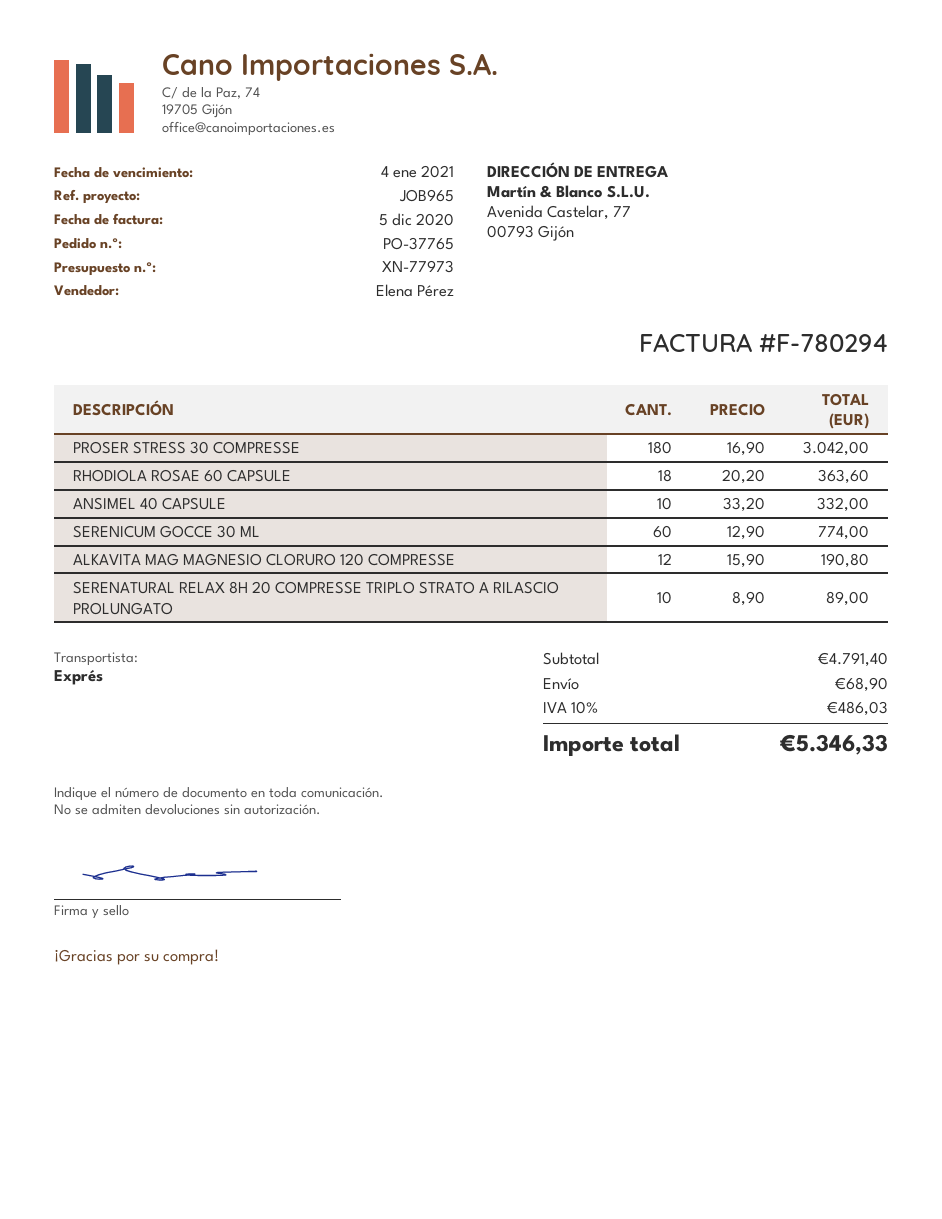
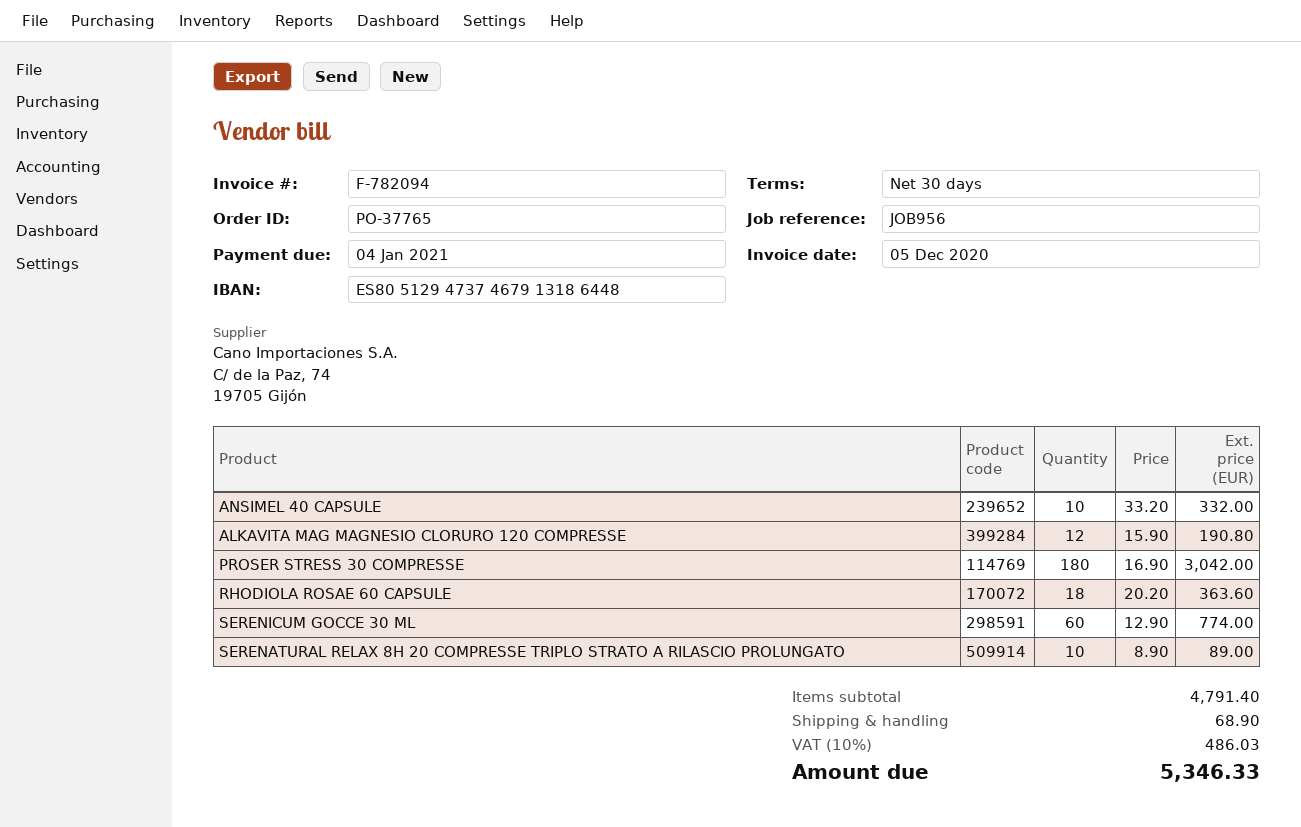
invoice number: F-780294 -> F-782094
reference: JOB965 -> JOB956

